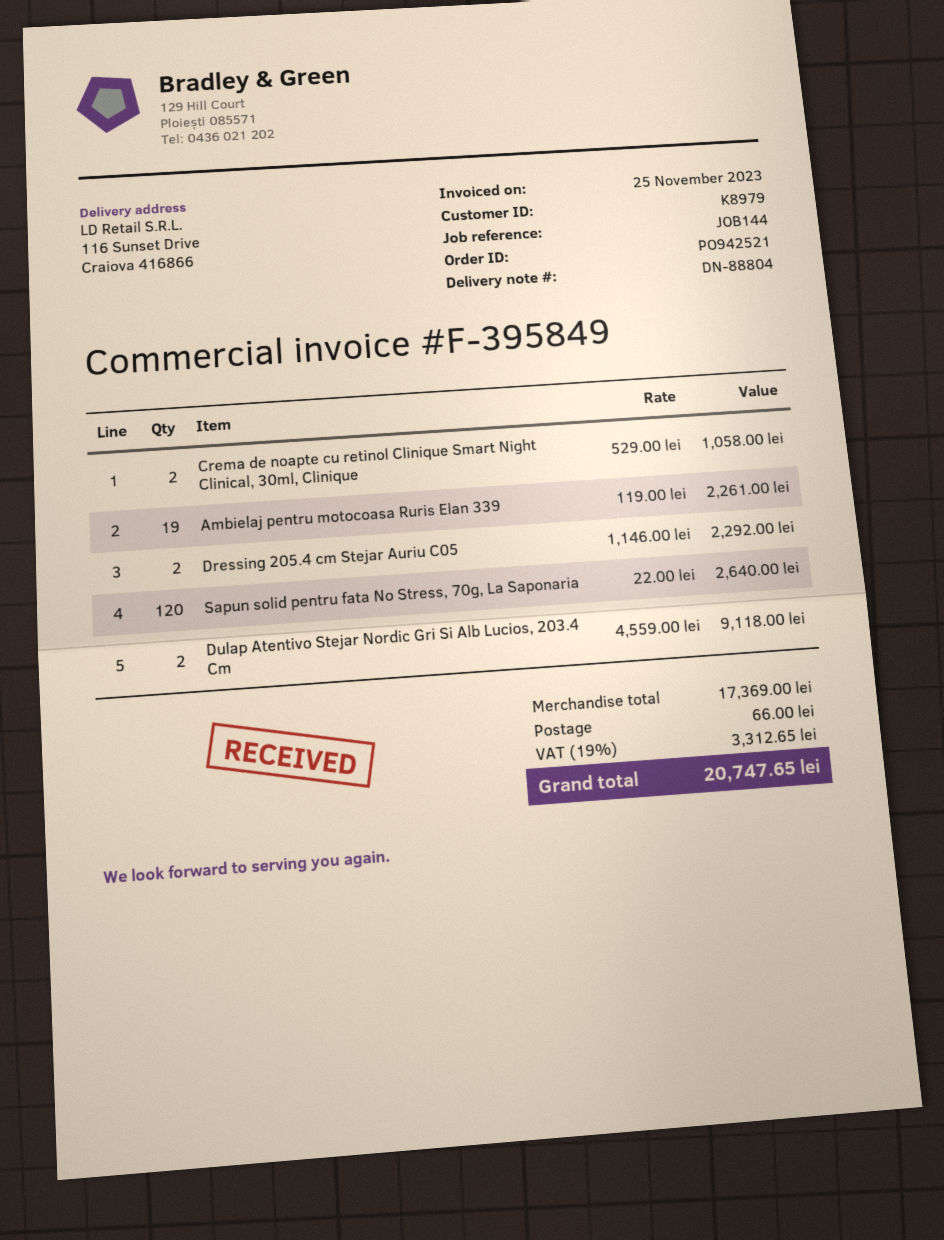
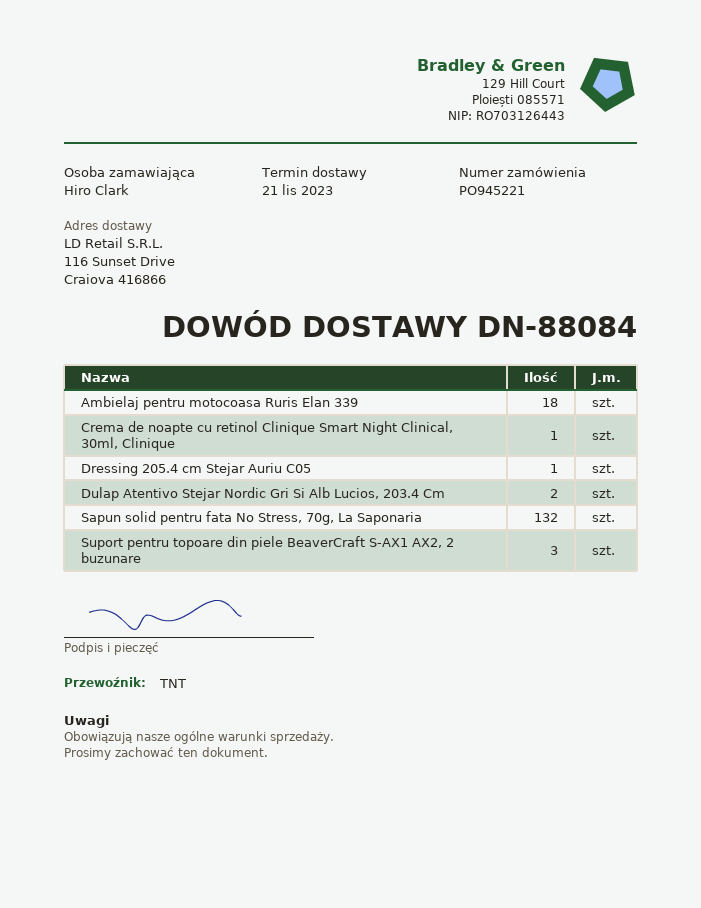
order number: PO942521 -> PO945221
delivery note number: DN-88804 -> DN-88084
Crema de noapte cu retinol Clinique Smart Night Clinical, 30ml, Clinique: 2 -> 1
Ambielaj pentru motocoasa Ruris Elan 339: 19 -> 18
Dressing 205.4 cm Stejar Auriu C05: 2 -> 1
Sapun solid pentru fata No Stress, 70g, La Saponaria: 120 -> 132
Suport pentru topoare din piele BeaverCraft S-AX1 AX2, 2 buzunare: none -> 3

